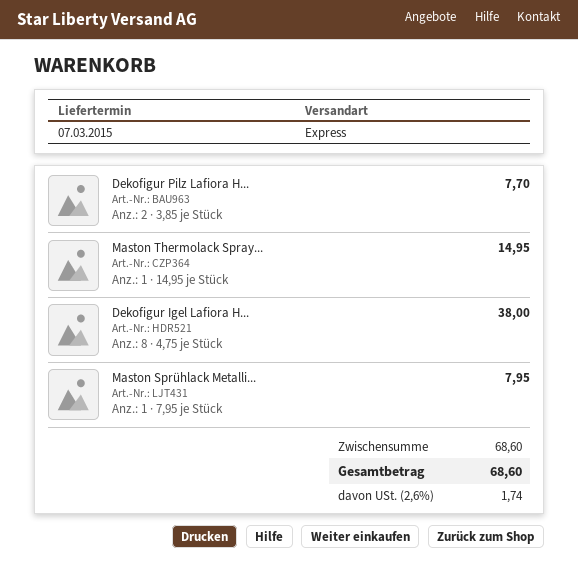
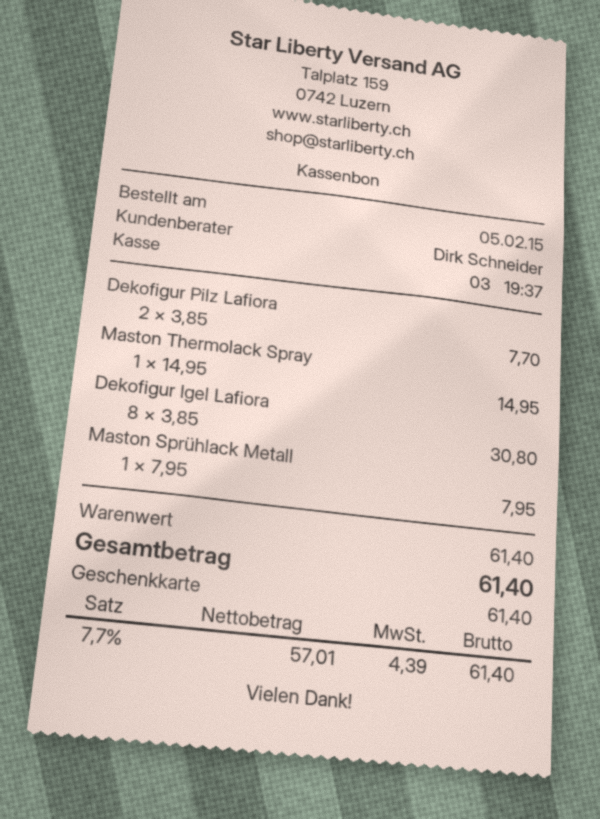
Dekofigur Igel Lafiora H...: 8 x 4.75 = 38.00 -> 8 x 3.85 = 30.80
subtotal: 68.60 -> 61.40
tax: 2.6% = 1.74 -> 7.7% = 4.39
total: 68.60 -> 61.40

